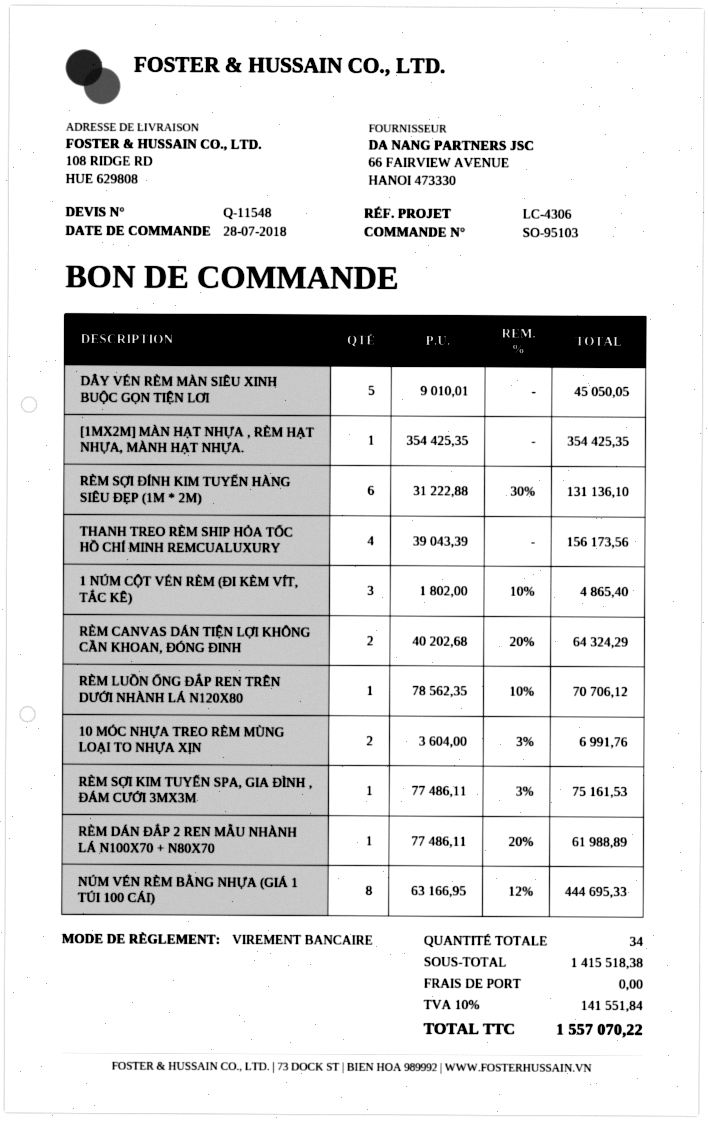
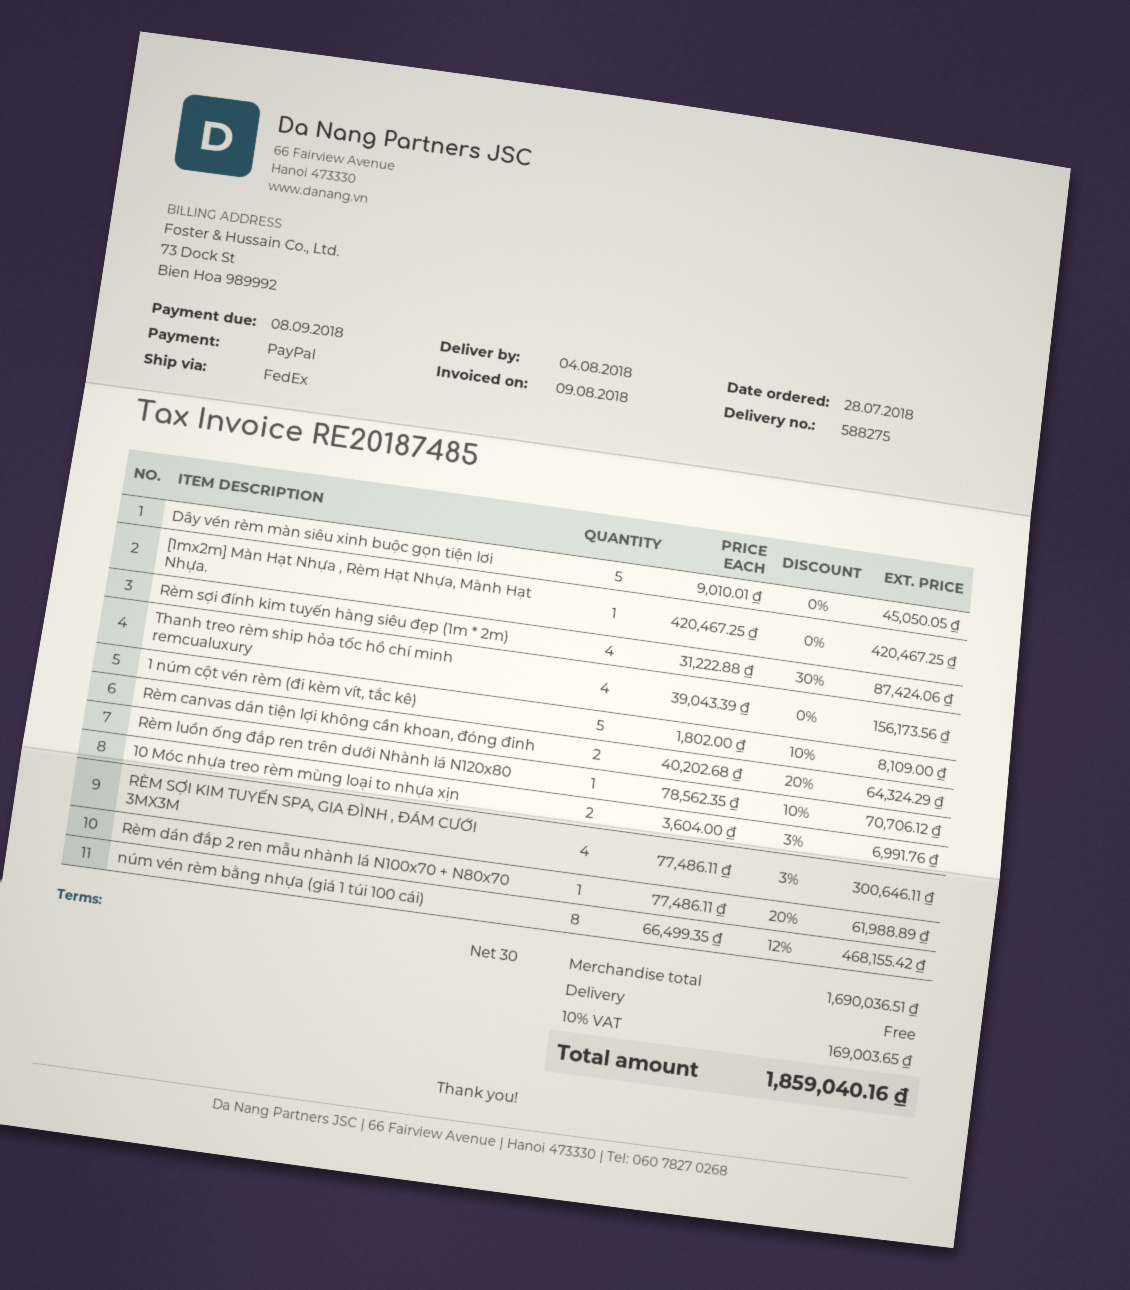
payment method: bank transfer -> PayPal
[1MX2M] MÀN HẠT NHỰA , RÈM HẠT NHỰA, MÀNH HẠT NHỰA.: 1 x 354425.35 = 354425.35 -> 1 x 420467.25 = 420467.25
RÈM SỢI ĐÍNH KIM TUYẾN HÀNG SIÊU ĐẸP (1M * 2M): 6 x 31222.88 - 30% = 131136.10 -> 4 x 31222.88 - 30% = 87424.06
1 NÚM CỘT VÉN RÈM (ĐI KÈM VÍT, TẮC KÊ): 3 x 1802.00 - 10% = 4865.40 -> 5 x 1802.00 - 10% = 8109.00
RÈM SỢI KIM TUYẾN SPA, GIA ĐÌNH , ĐÁM CƯỚI 3MX3M: 1 x 77486.11 - 3% = 75161.53 -> 4 x 77486.11 - 3% = 300646.11
NÚM VÉN RÈM BẰNG NHỰA (GIÁ 1 TÚI 100 CÁI): 8 x 63166.95 - 12% = 444695.33 -> 8 x 66499.35 - 12% = 468155.42
subtotal: 1415518.38 -> 1690036.51
tax: 10% = 141551.84 -> 10% = 169003.65
total: 1557070.22 -> 1859040.16

